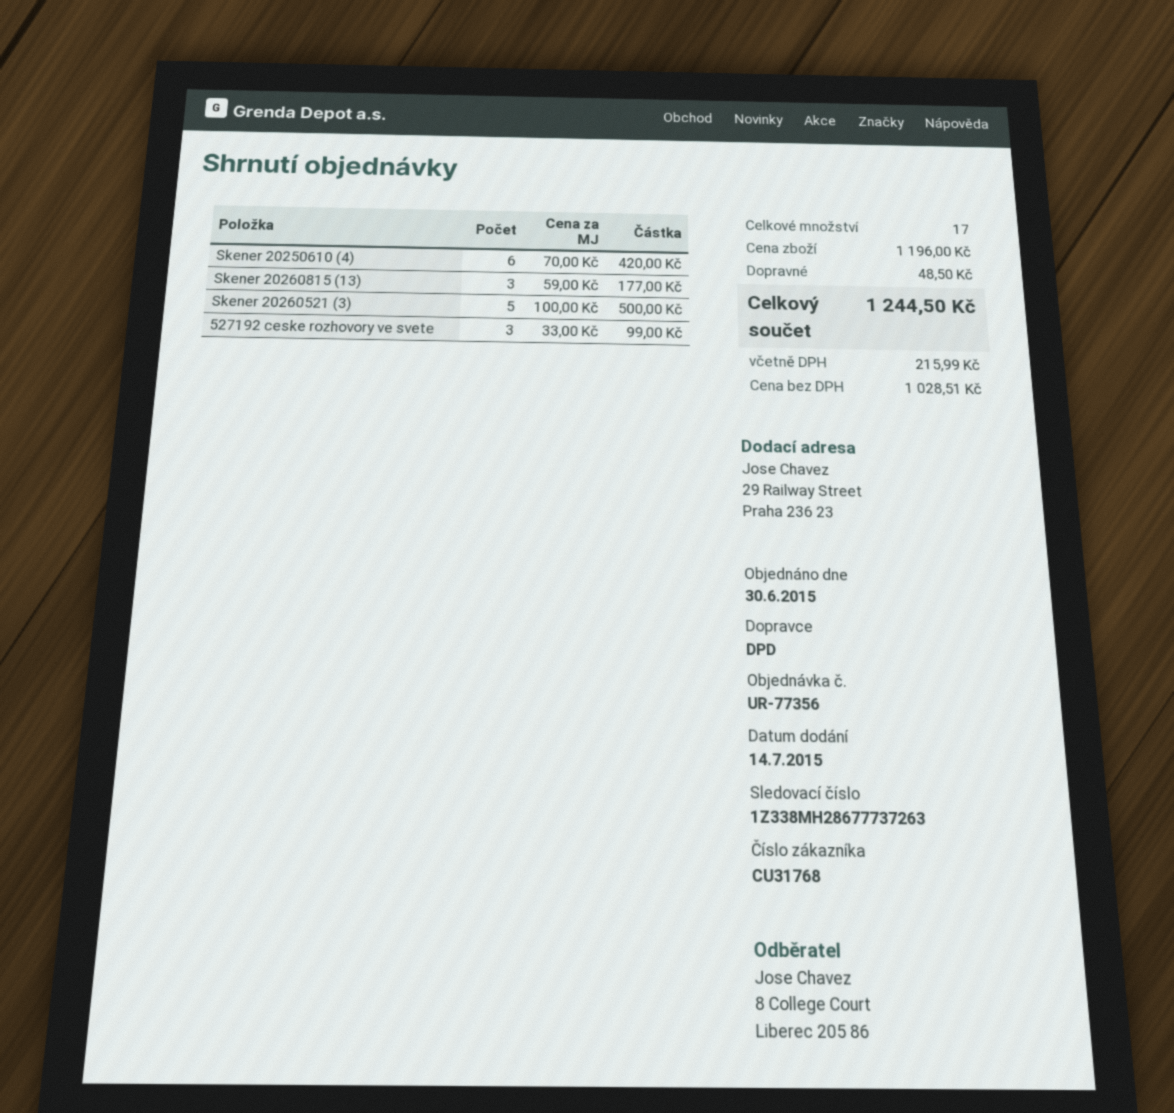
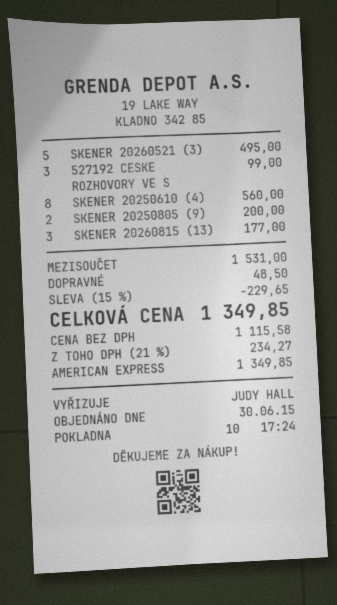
Skener 20250610 (4): 6 for 420.00 -> 8 for 560.00
Skener 20260521 (3): 5 for 500.00 -> 5 for 495.00
SKENER 20250805 (9): none -> 2 for 200.00
subtotal: 1196.00 -> 1531.00
discount: none -> 15% = 229.65
net: 1028.51 -> 1115.58
tax: 215.99 -> 234.27
total: 1244.50 -> 1349.85

